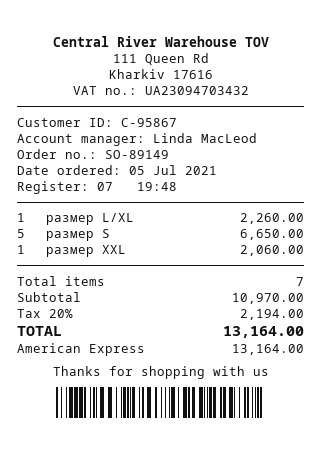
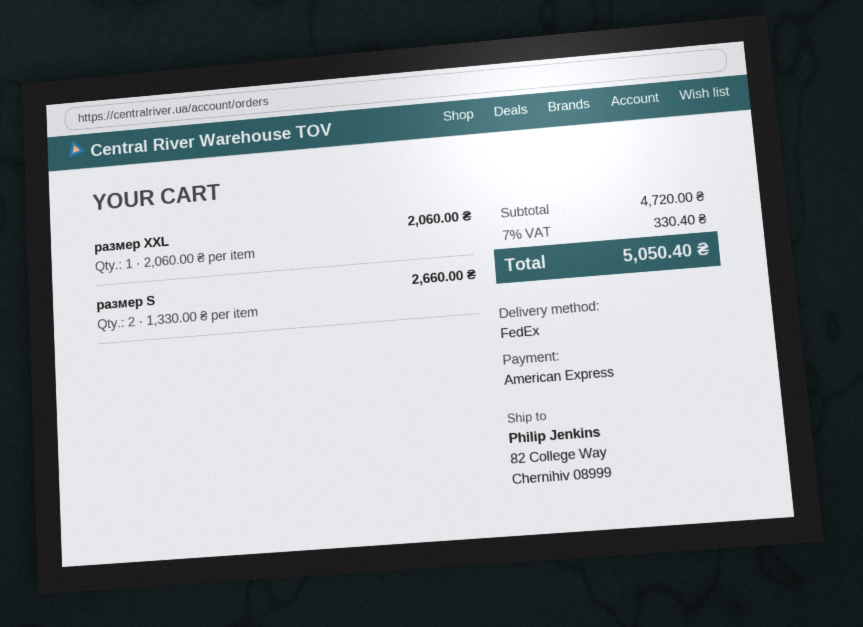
размер L/XL: 1 for 2260.00 -> none
размер S: 5 for 6650.00 -> 2 for 2660.00
subtotal: 10970.00 -> 4720.00
tax: 20% = 2194.00 -> 7% = 330.40
total: 13164.00 -> 5050.40

